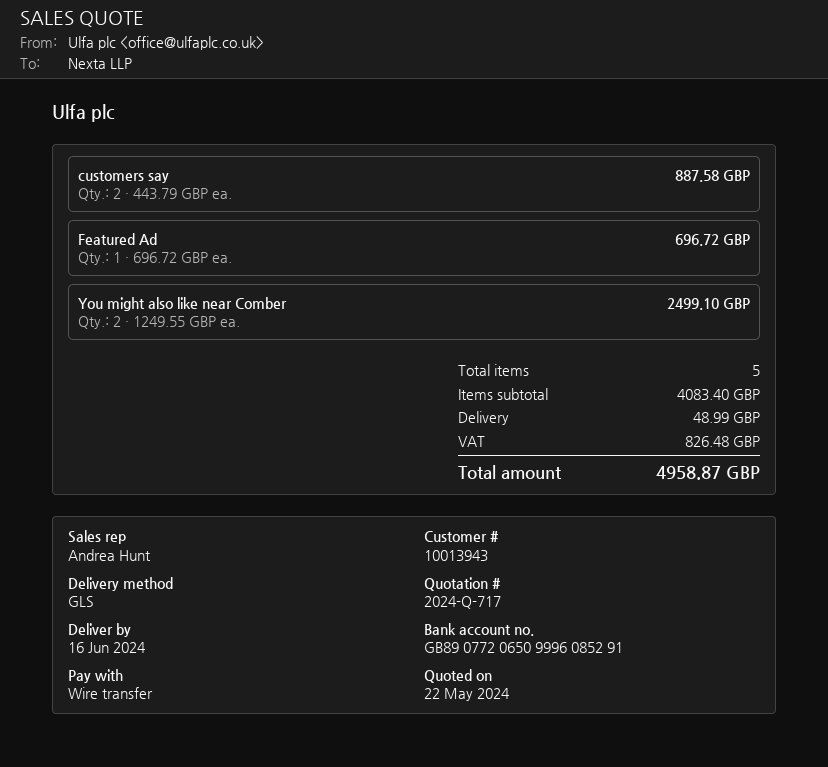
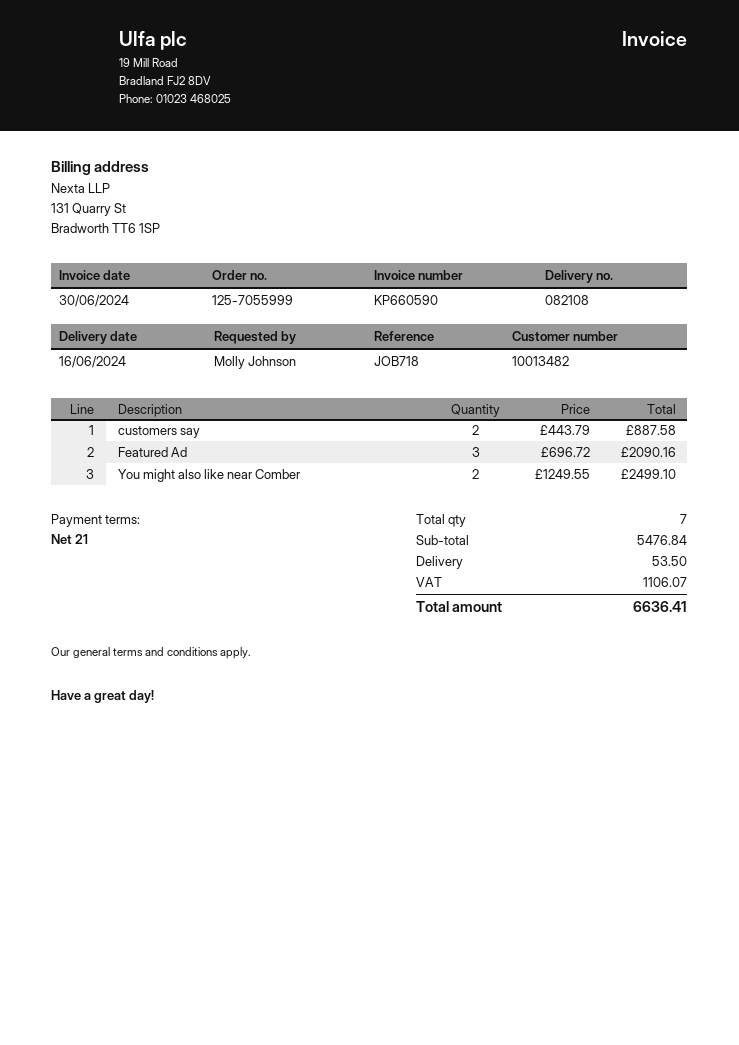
customer number: 10013943 -> 10013482
Featured Ad: 1 x 696.72 = 696.72 -> 3 x 696.72 = 2090.16
total quantity: 5 -> 7
subtotal: 4083.40 -> 5476.84
shipping: 48.99 -> 53.50
tax: 826.48 -> 1106.07
total: 4958.87 -> 6636.41

